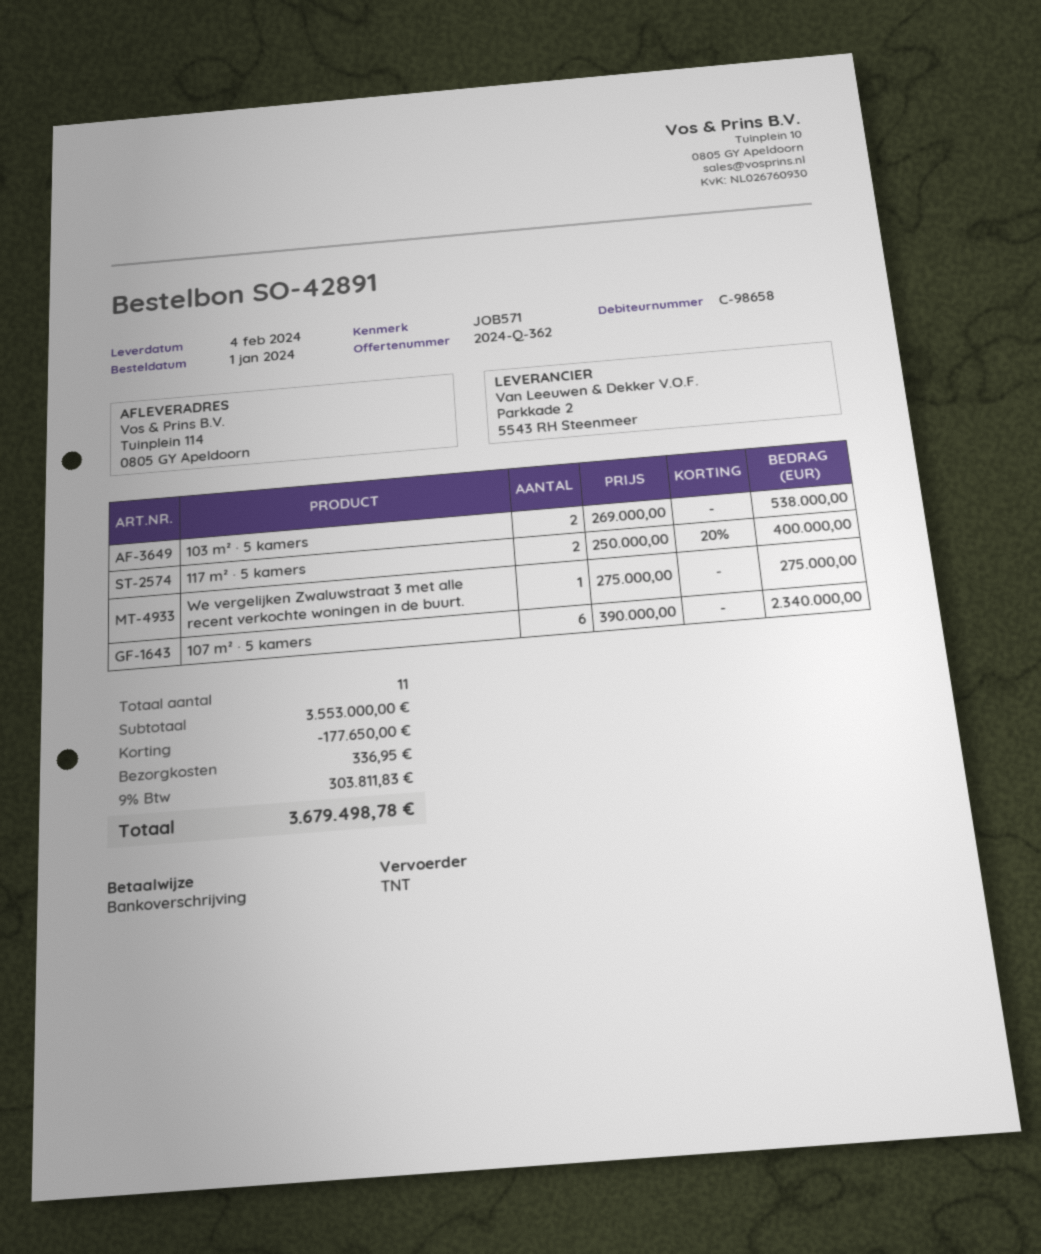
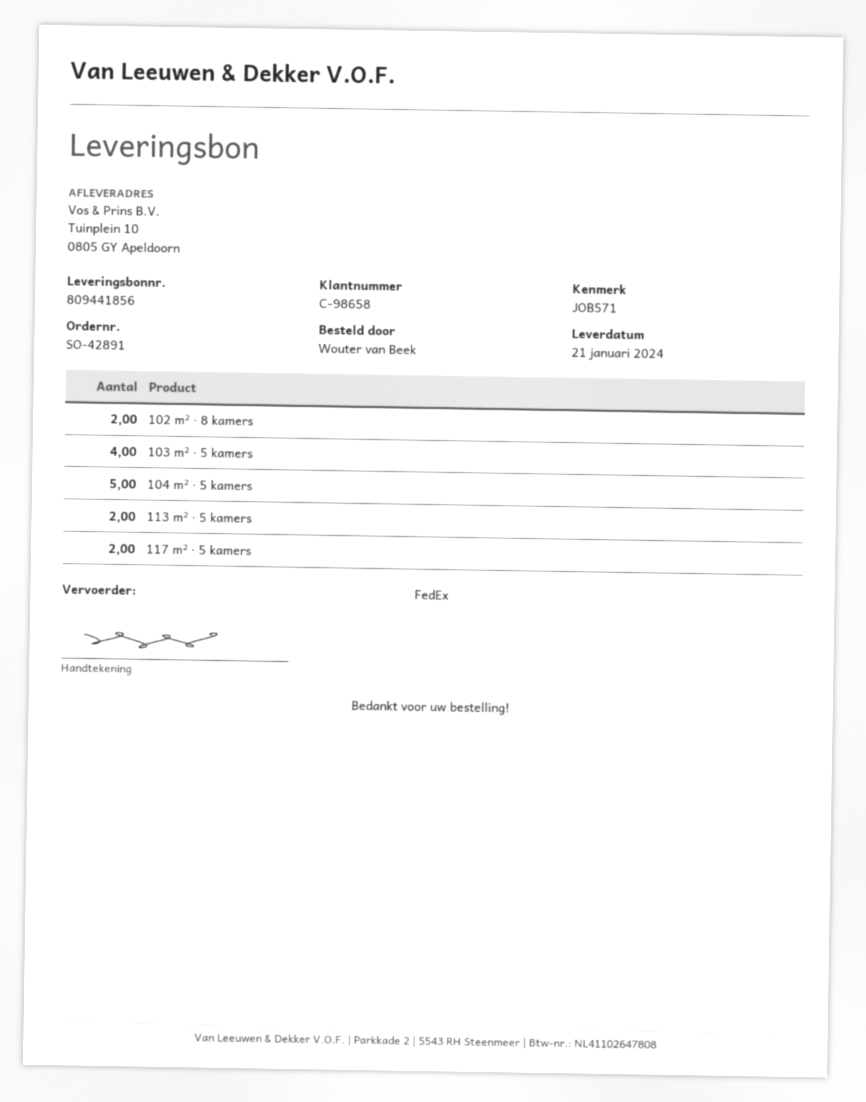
delivery date: 2024-02-04 -> 2024-01-21
shipping method: TNT -> FedEx
ship to: Tuinplein 114, 0805 GY Apeldoorn -> Tuinplein 10, 0805 GY Apeldoorn
103 m² · 5 kamers: 2 -> 4
We vergelijken Zwaluwstraat 3 met alle recent verkochte woningen in de buurt.: 1 -> none
107 m² · 5 kamers: 6 -> none
102 m² · 8 kamers: none -> 2
104 m² · 5 kamers: none -> 5
113 m² · 5 kamers: none -> 2

